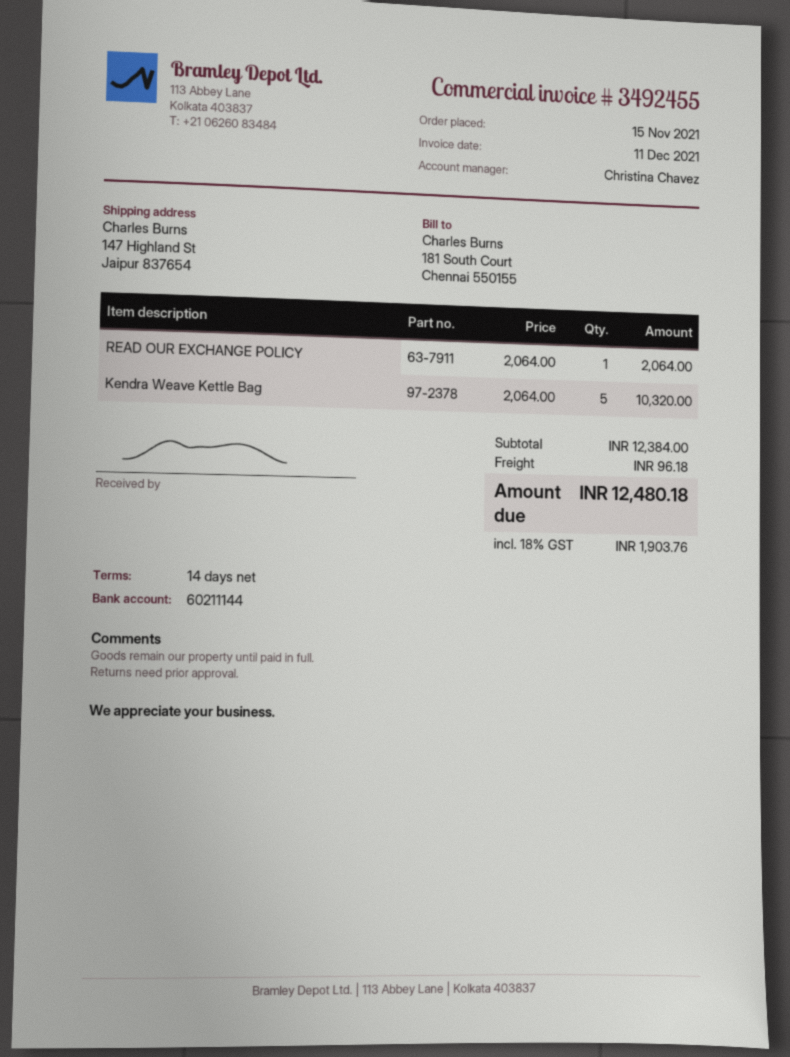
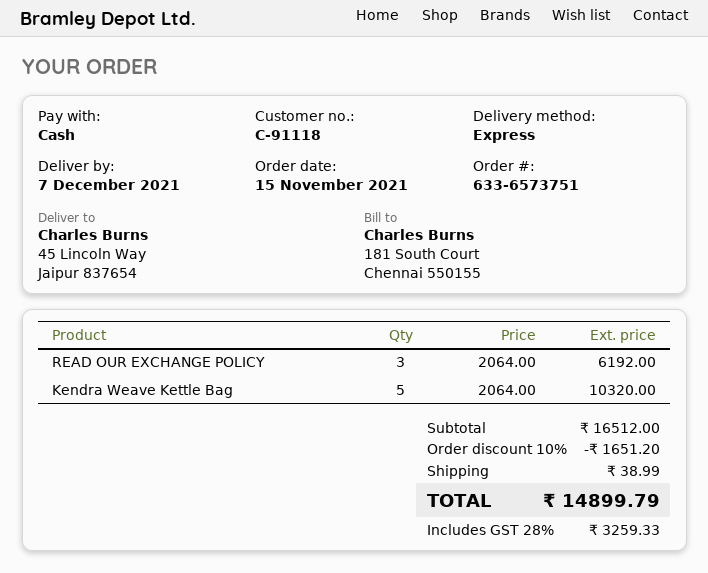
ship to: 147 Highland St, Jaipur 837654 -> 45 Lincoln Way, Jaipur 837654
READ OUR EXCHANGE POLICY: 1 x 2064.00 = 2064.00 -> 3 x 2064.00 = 6192.00
subtotal: 12384.00 -> 16512.00
discount: none -> 10% = 1651.20
shipping: 96.18 -> 38.99
tax: 18% = 1903.76 -> 28% = 3259.33
total: 12480.18 -> 14899.79

